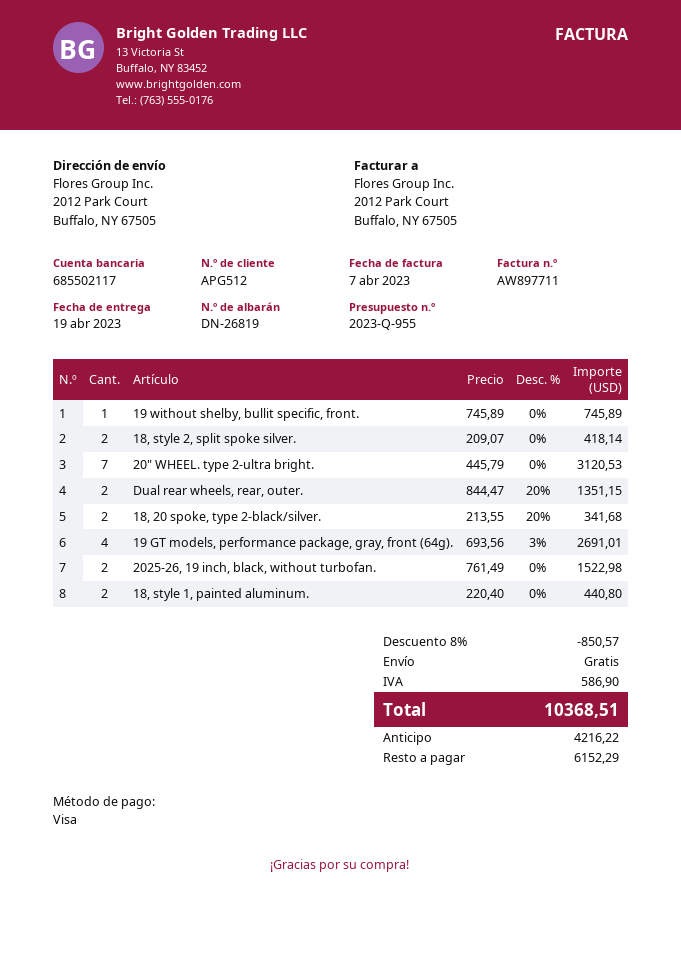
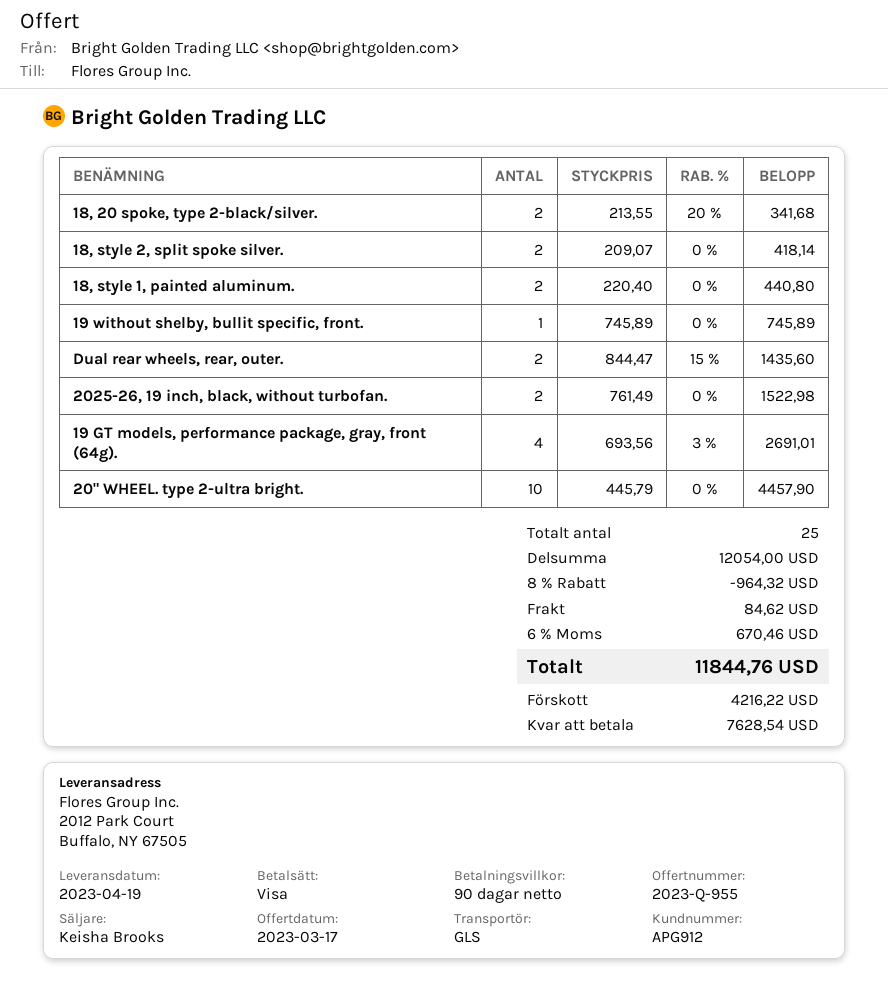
customer number: APG512 -> APG912
20" WHEEL. type 2-ultra bright.: 7 x 445.79 = 3120.53 -> 10 x 445.79 = 4457.90
Dual rear wheels, rear, outer.: 2 x 844.47 - 20% = 1351.15 -> 2 x 844.47 - 15% = 1435.60
discount: 8% = 850.57 -> 8% = 964.32
shipping: 0.00 -> 84.62
tax: 586.90 -> 670.46
total: 10368.51 -> 11844.76
balance: 6152.29 -> 7628.54

